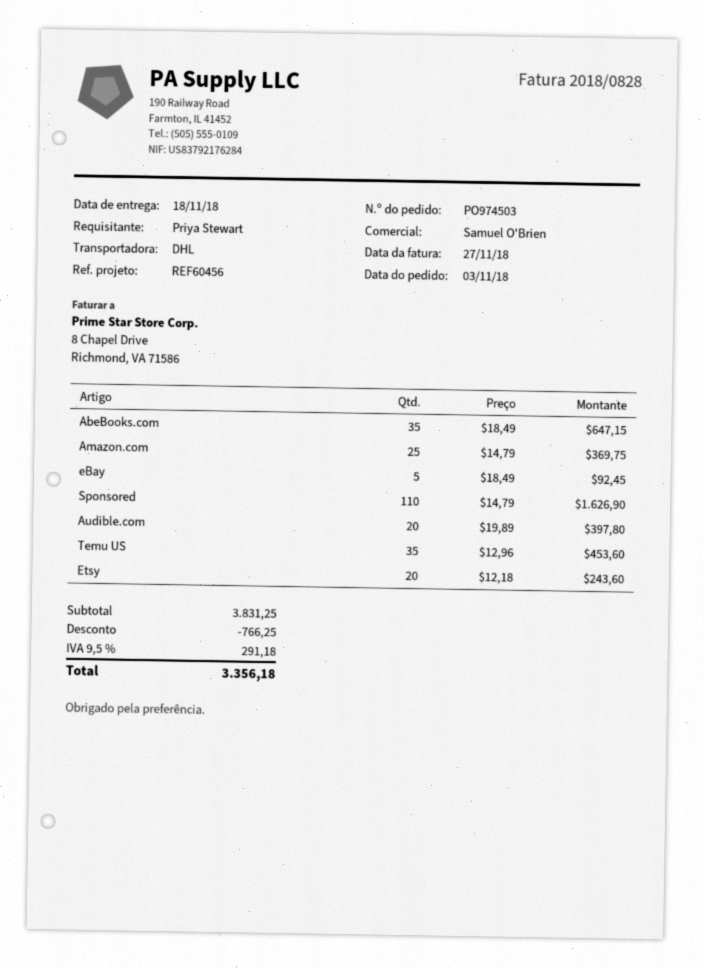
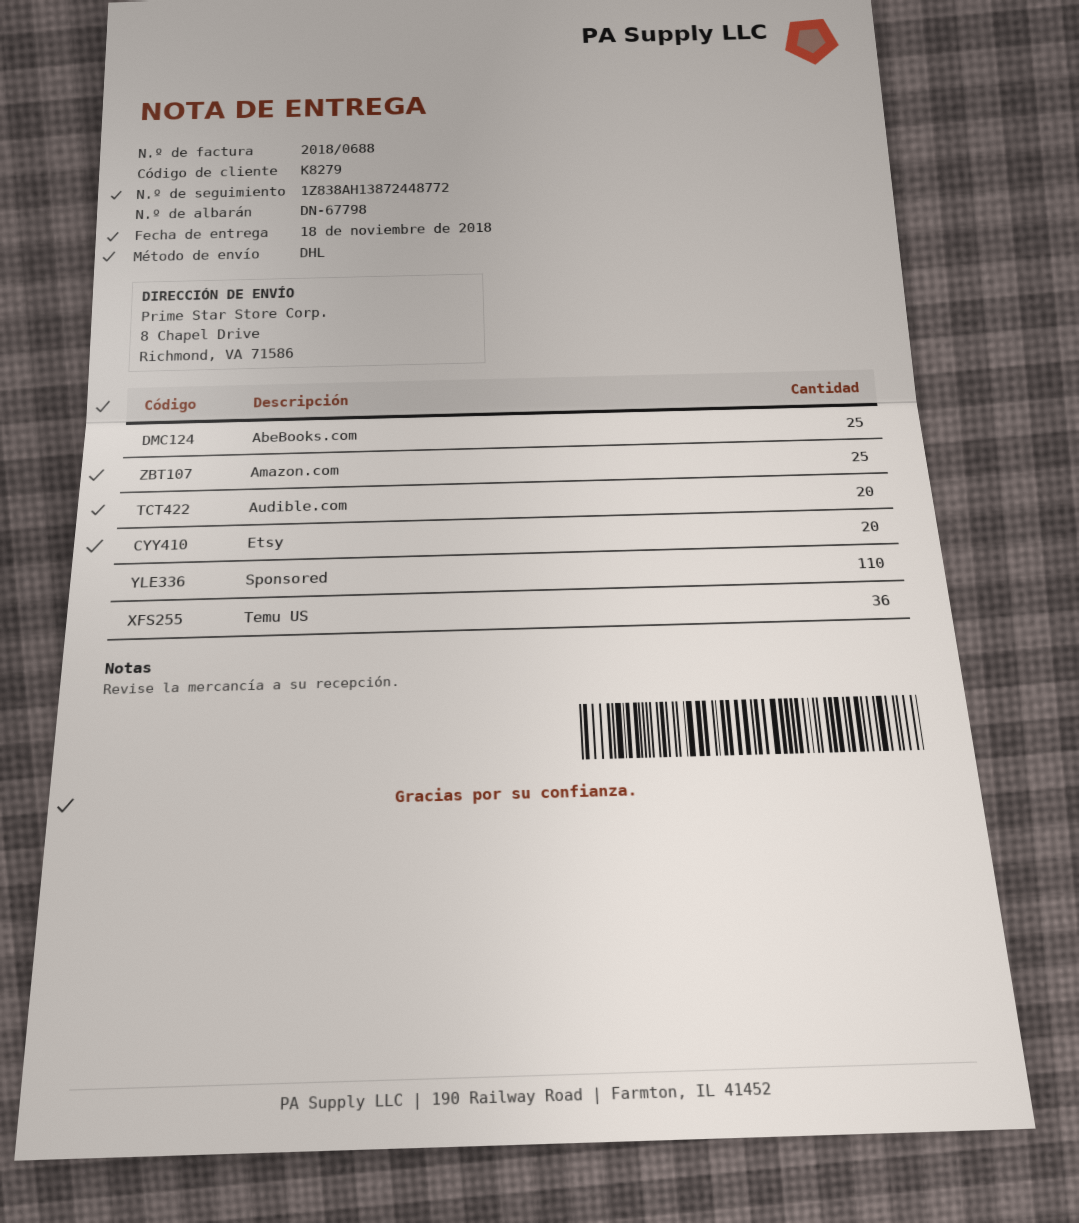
invoice number: 2018/0828 -> 2018/0688
AbeBooks.com: 35 -> 25
eBay: 5 -> none
Temu US: 35 -> 36

